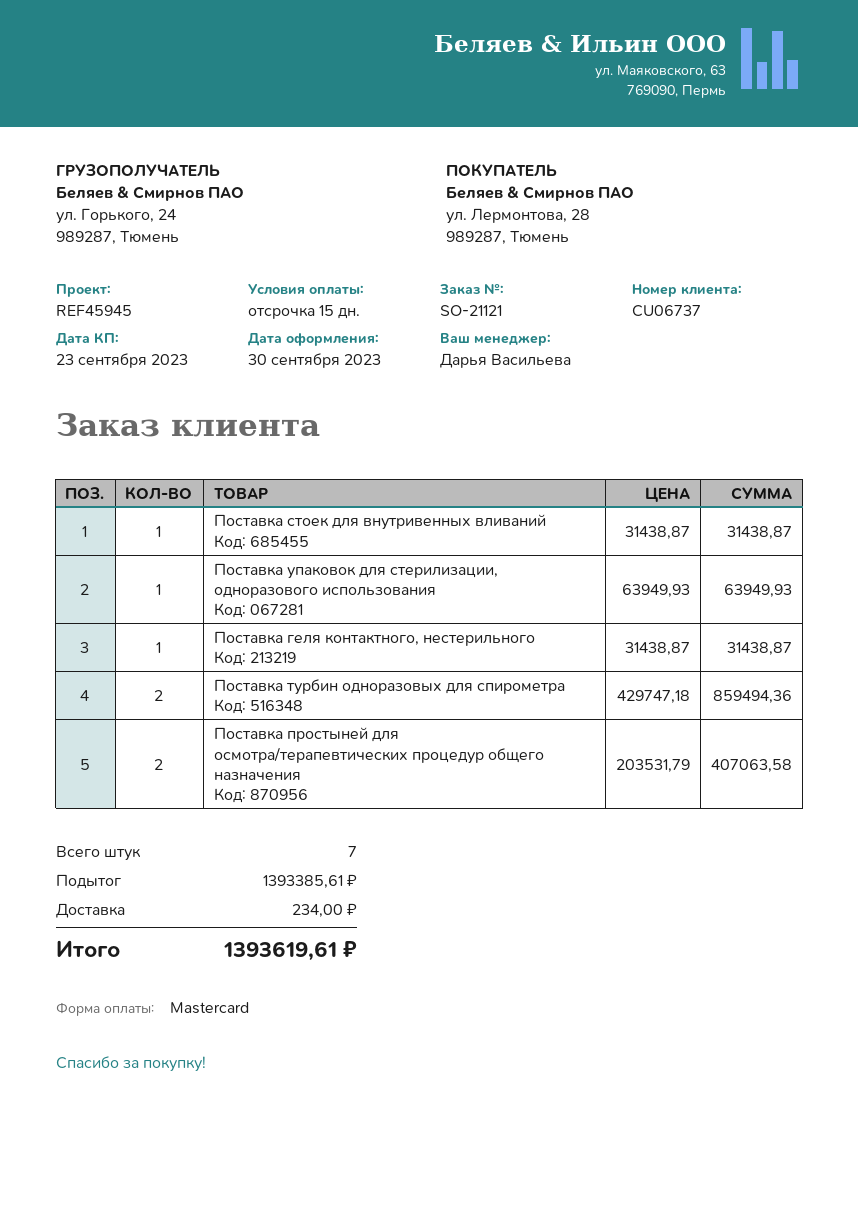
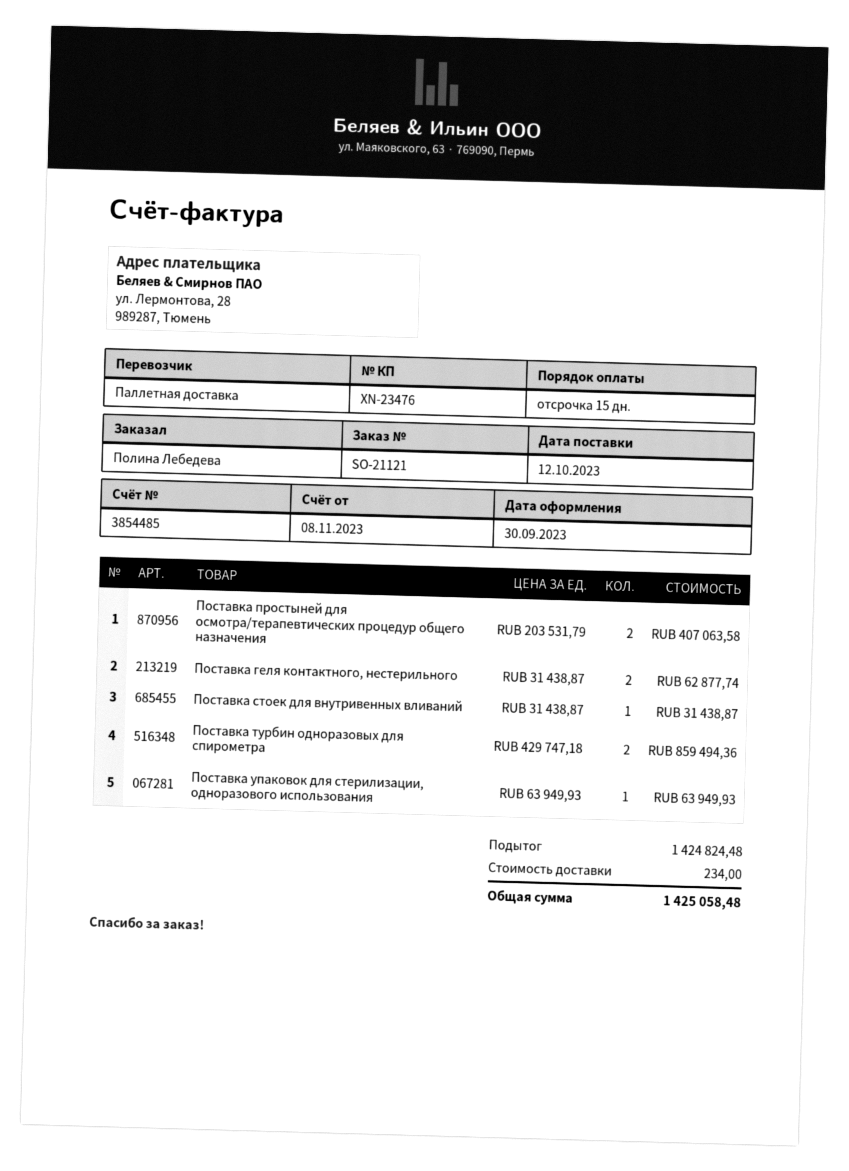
Поставка геля контактного, нестерильного: 1 x 31438.87 = 31438.87 -> 2 x 31438.87 = 62877.74
subtotal: 1393385.61 -> 1424824.48
total: 1393619.61 -> 1425058.48

